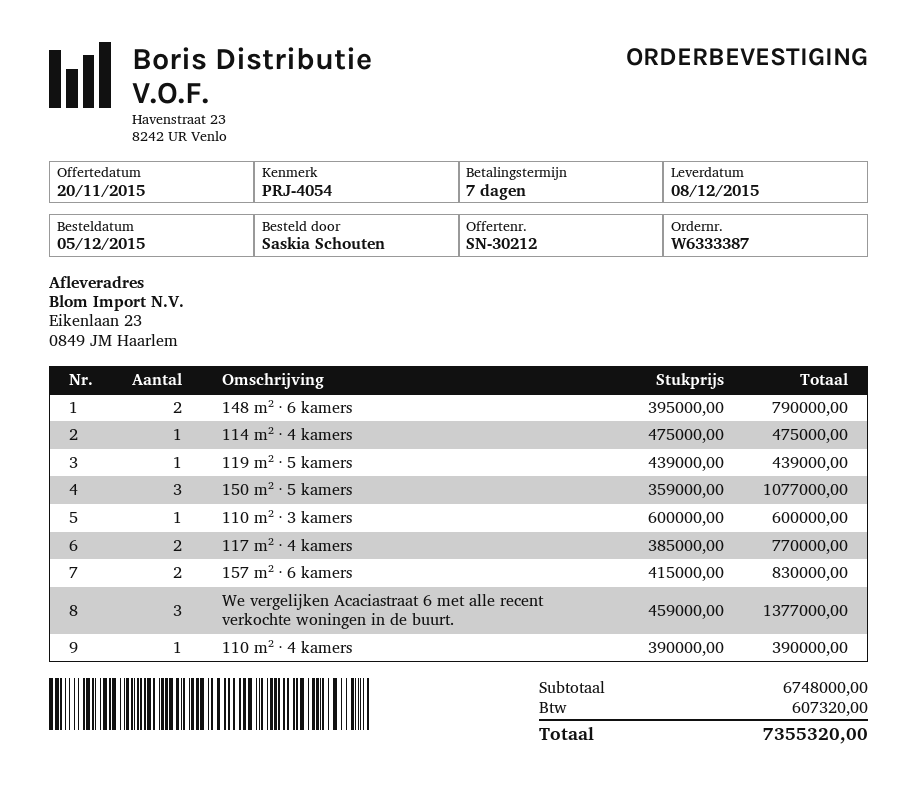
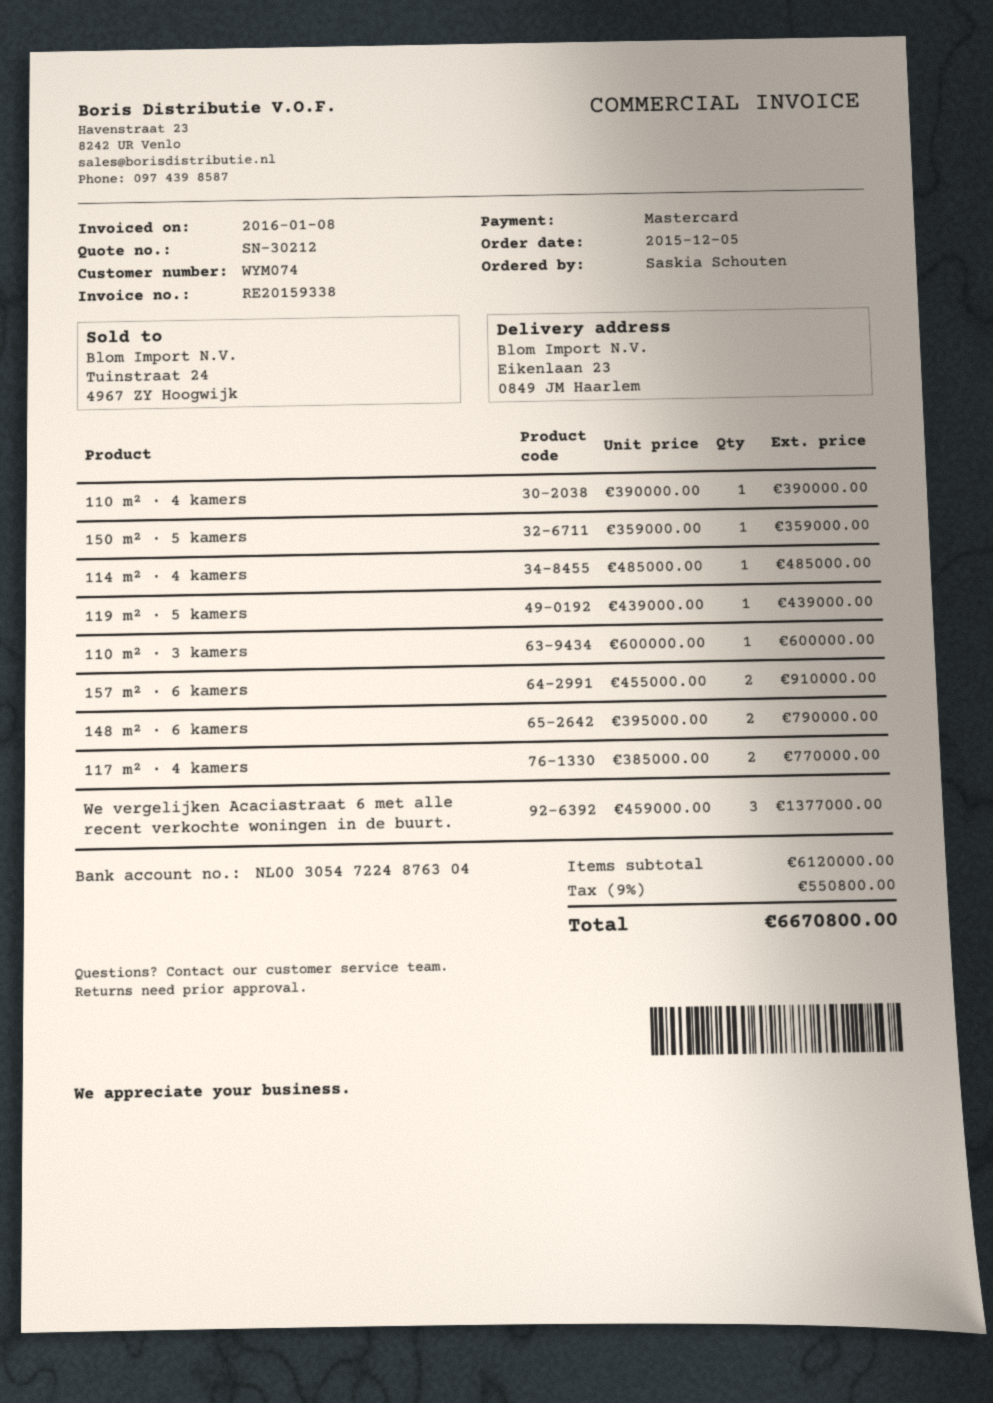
114 m² · 4 kamers: 1 x 475000.00 = 475000.00 -> 1 x 485000.00 = 485000.00
150 m² · 5 kamers: 3 x 359000.00 = 1077000.00 -> 1 x 359000.00 = 359000.00
157 m² · 6 kamers: 2 x 415000.00 = 830000.00 -> 2 x 455000.00 = 910000.00
subtotal: 6748000.00 -> 6120000.00
tax: 607320.00 -> 550800.00
total: 7355320.00 -> 6670800.00

